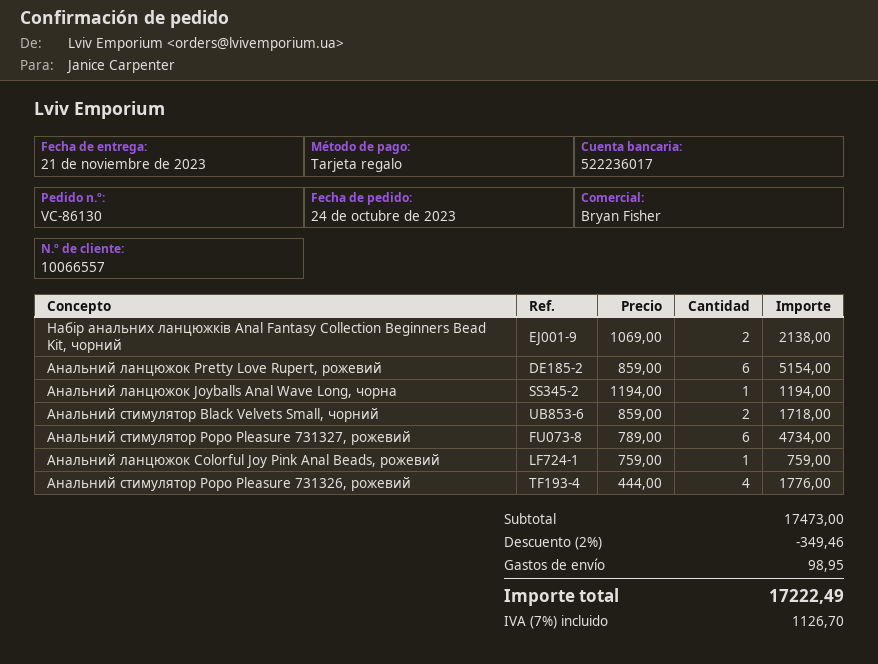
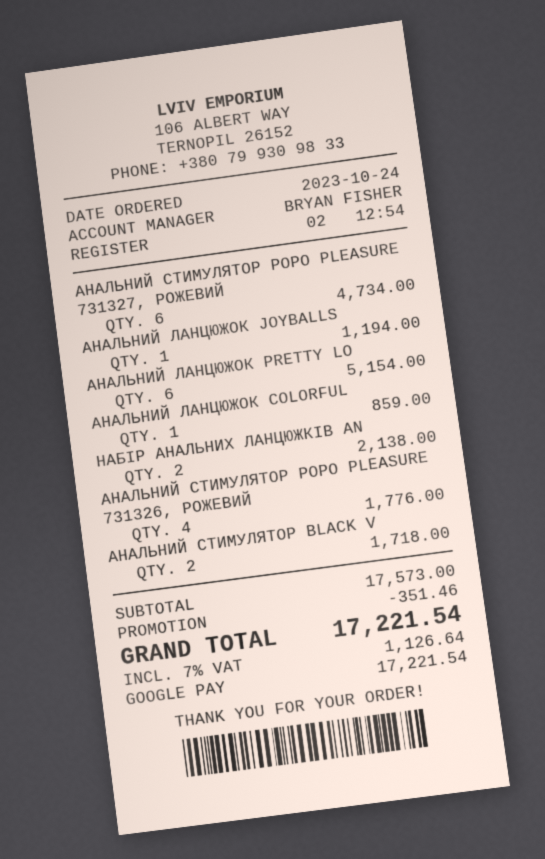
payment method: gift card -> Google Pay
Анальний ланцюжок Colorful Joy Pink Anal Beads, рожевий: 1 for 759.00 -> 1 for 859.00
subtotal: 17473.00 -> 17573.00
discount: 349.46 -> 351.46
shipping: 98.95 -> none
tax: 7% = 1126.70 -> 7% = 1126.64
total: 17222.49 -> 17221.54

